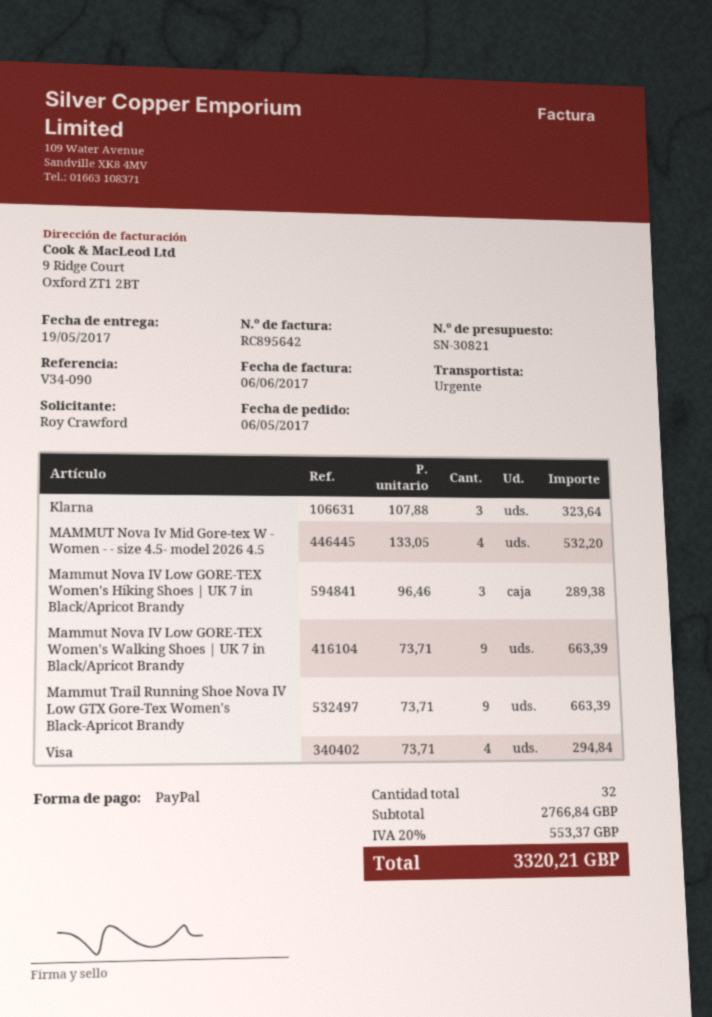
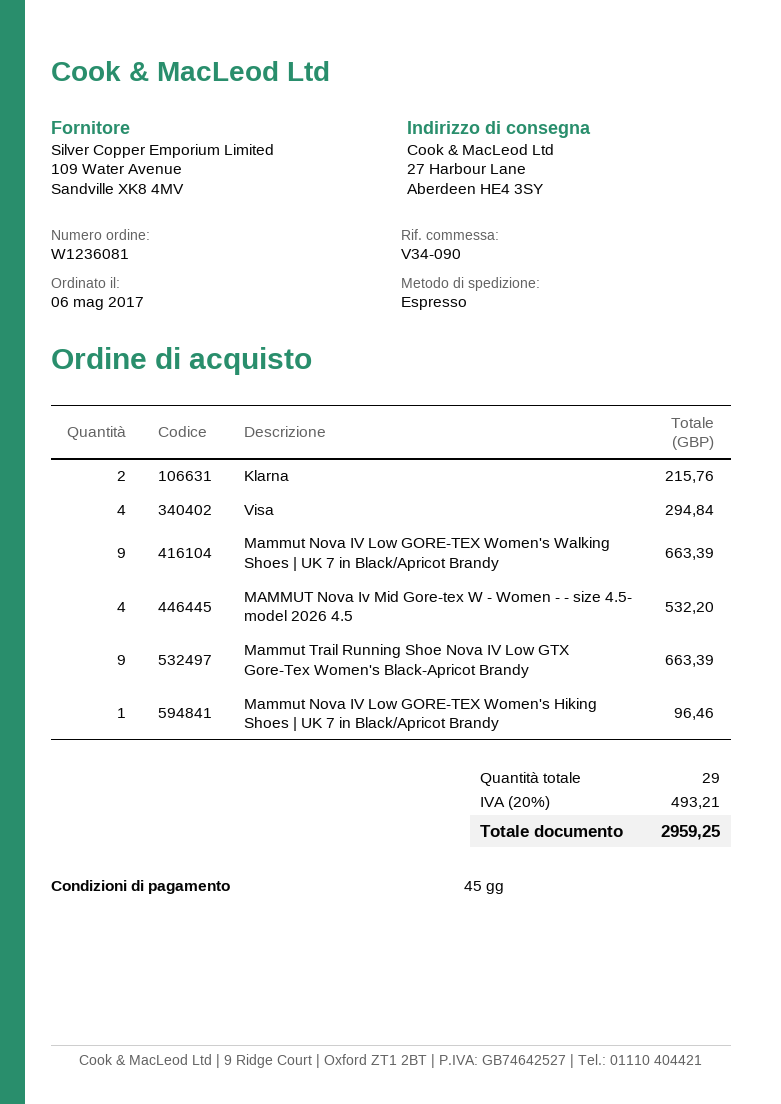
Klarna: 3 for 323.64 -> 2 for 215.76
Mammut Nova IV Low GORE-TEX Women's Hiking Shoes | UK 7 in Black/Apricot Brandy: 3 for 289.38 -> 1 for 96.46
total quantity: 32 -> 29
tax: 20% = 553.37 -> 20% = 493.21
total: 3320.21 -> 2959.25

